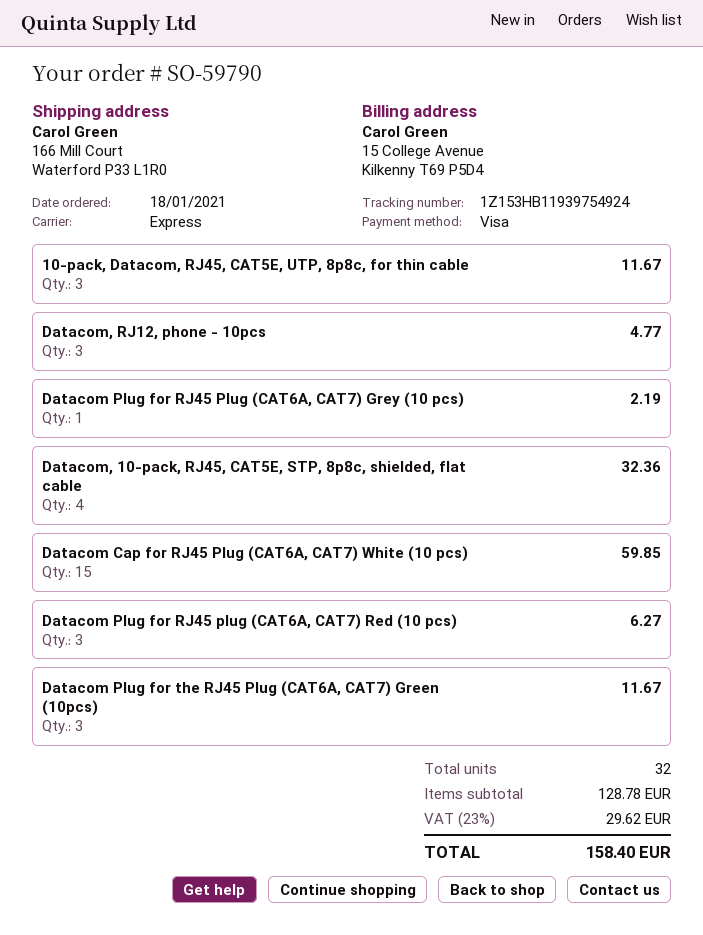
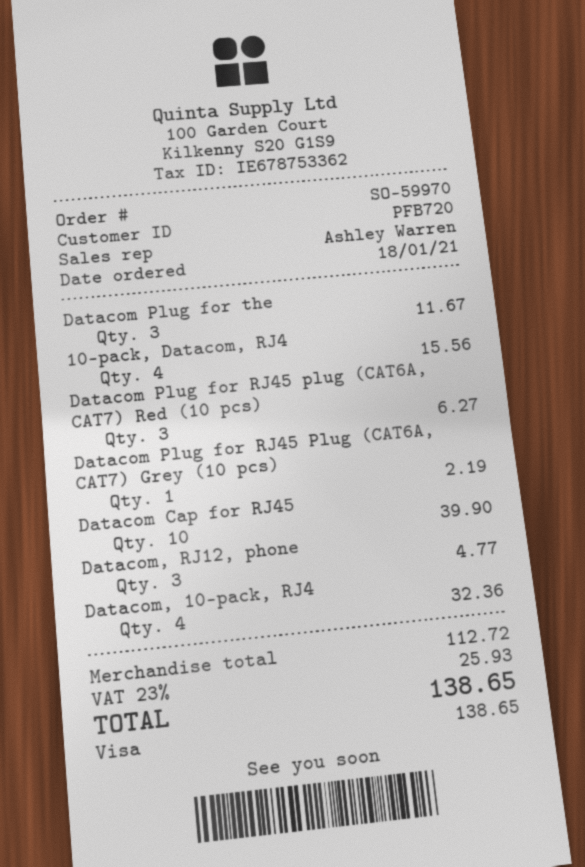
order number: SO-59790 -> SO-59970
10-pack, Datacom, RJ45, CAT5E, UTP, 8p8c, for thin cable: 3 for 11.67 -> 4 for 15.56
Datacom Cap for RJ45 Plug (CAT6A, CAT7) White (10 pcs): 15 for 59.85 -> 10 for 39.90
subtotal: 128.78 -> 112.72
tax: 23% = 29.62 -> 23% = 25.93
total: 158.40 -> 138.65

